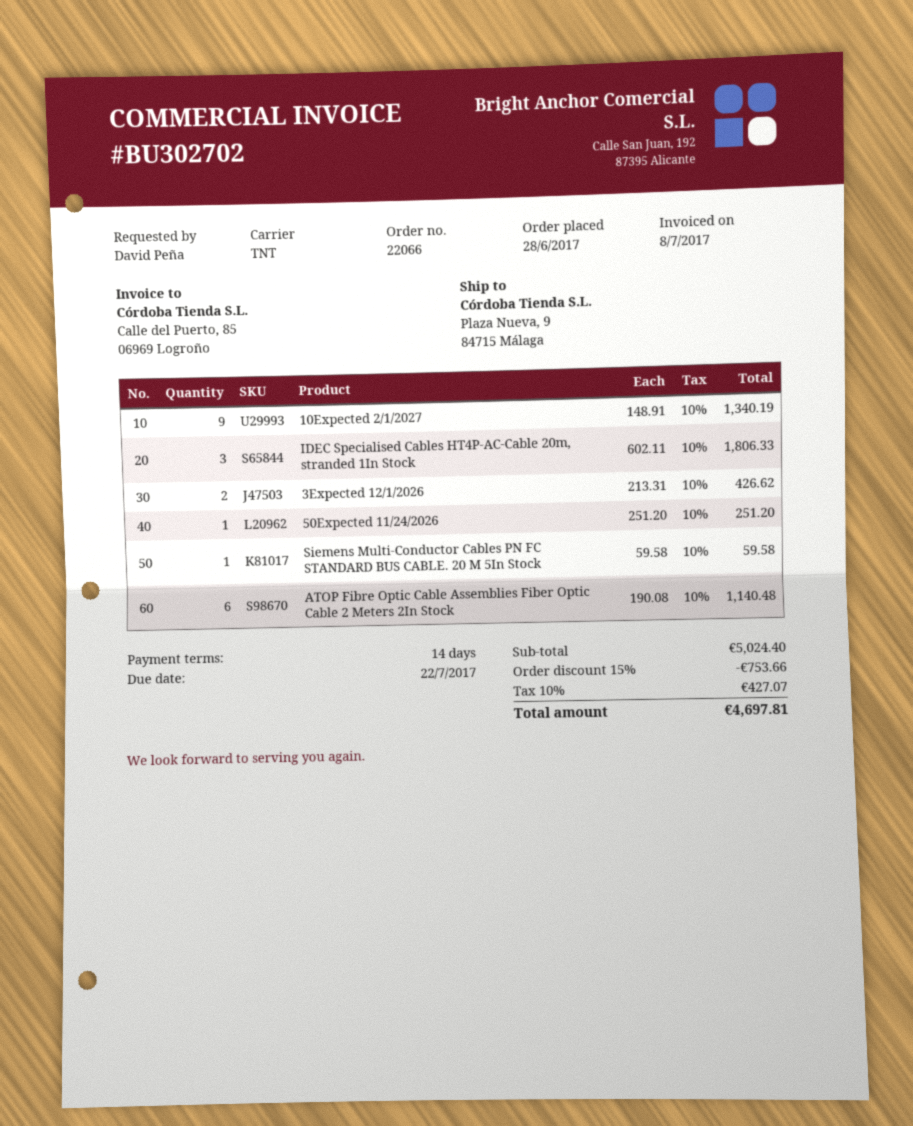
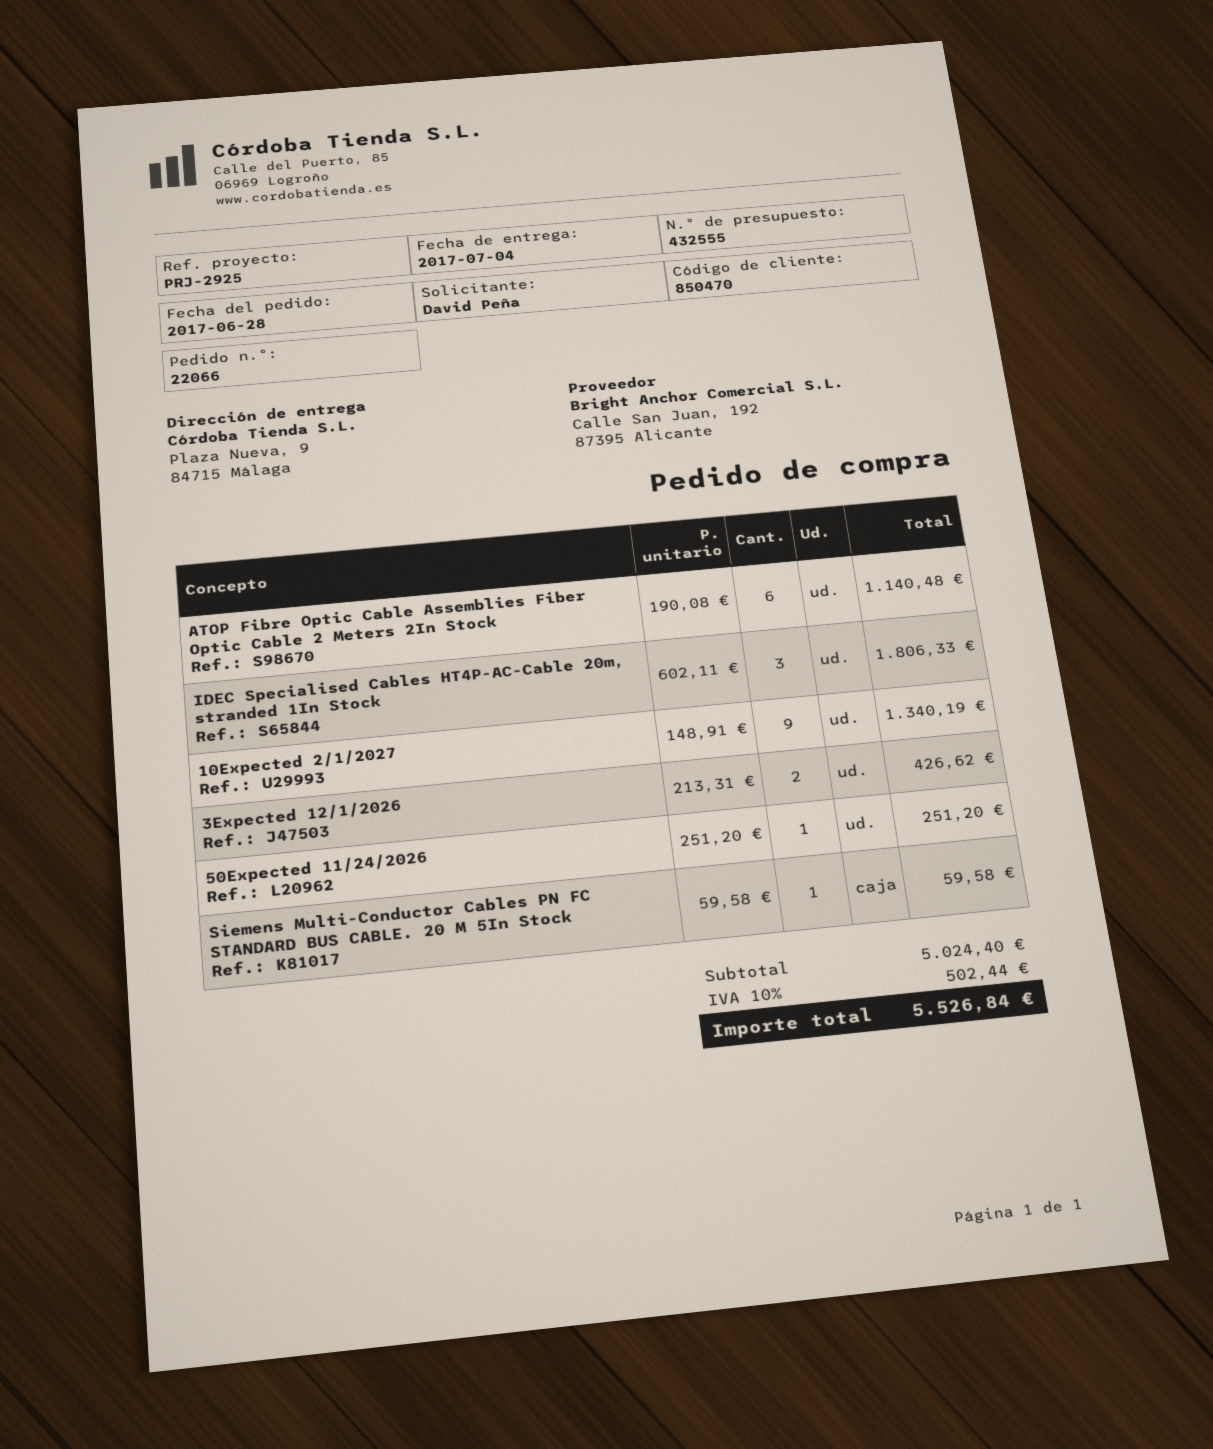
discount: 15% = 753.66 -> none
tax: 10% = 427.07 -> 10% = 502.44
total: 4697.81 -> 5526.84

